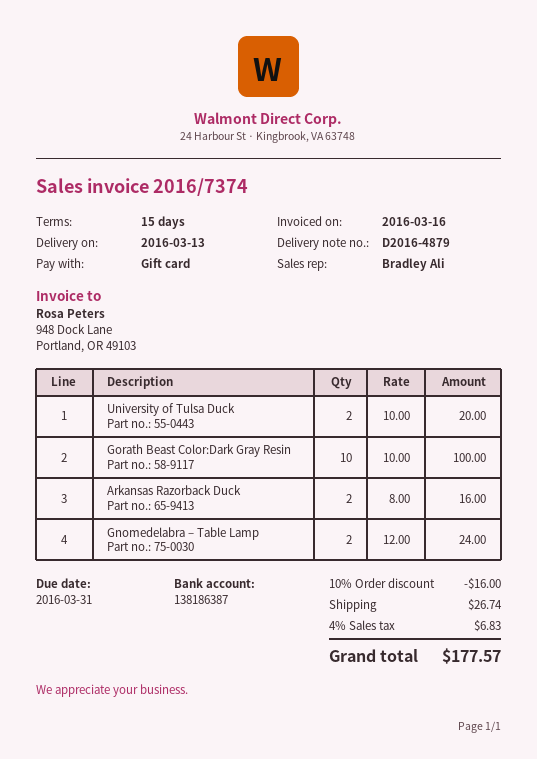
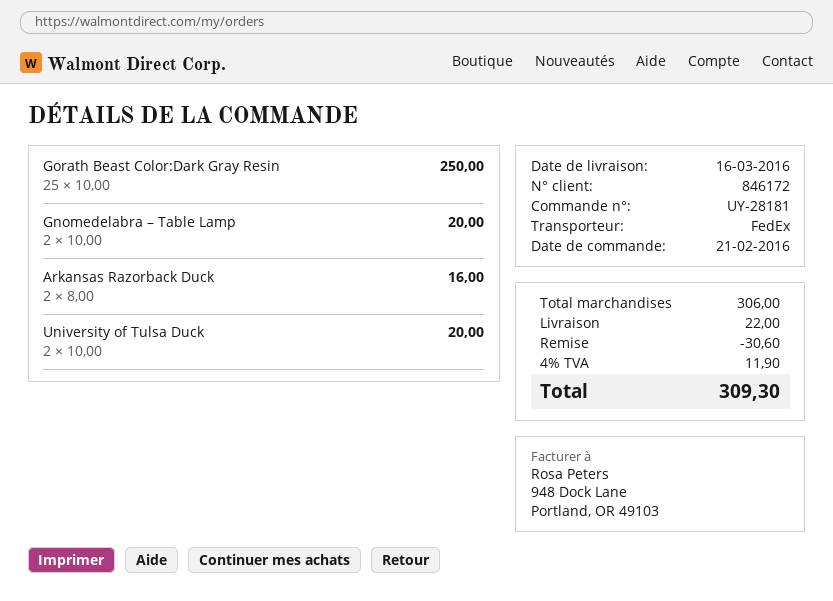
delivery date: 2016-03-13 -> 2016-03-16
Gorath Beast Color:Dark Gray Resin: 10 x 10.00 = 100.00 -> 25 x 10.00 = 250.00
Gnomedelabra – Table Lamp: 2 x 12.00 = 24.00 -> 2 x 10.00 = 20.00
discount: 16.00 -> 30.60
shipping: 26.74 -> 22.00
tax: 4% = 6.83 -> 4% = 11.90
total: 177.57 -> 309.30

